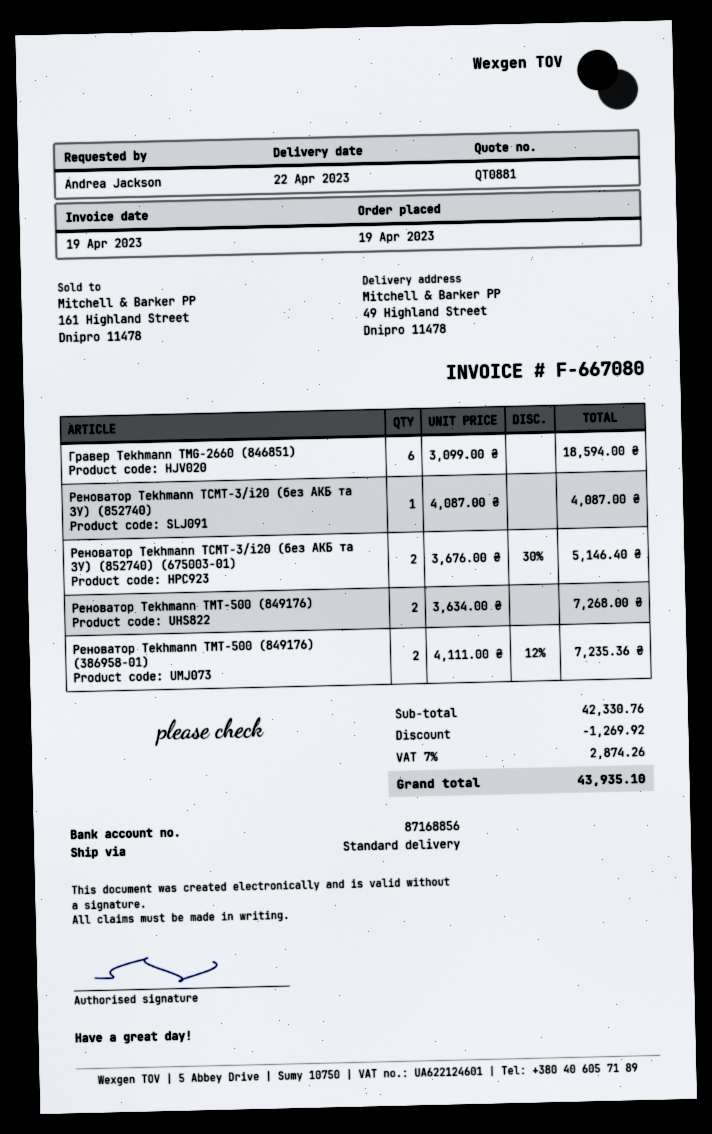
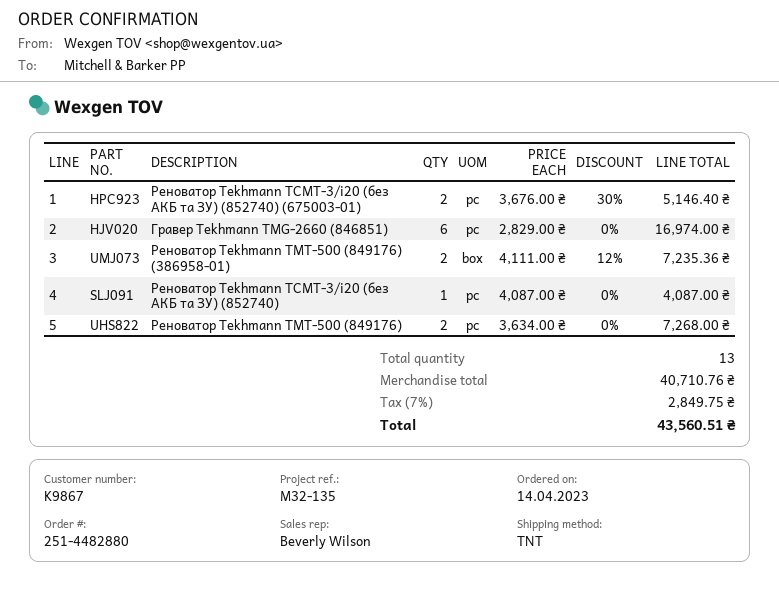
order date: 2023-04-19 -> 2023-04-14
shipping method: standard -> TNT
Гравер Tekhmann TMG-2660 (846851): 6 x 3099.00 = 18594.00 -> 6 x 2829.00 = 16974.00
subtotal: 42330.76 -> 40710.76
discount: 1269.92 -> none
tax: 7% = 2874.26 -> 7% = 2849.75
total: 43935.10 -> 43560.51

